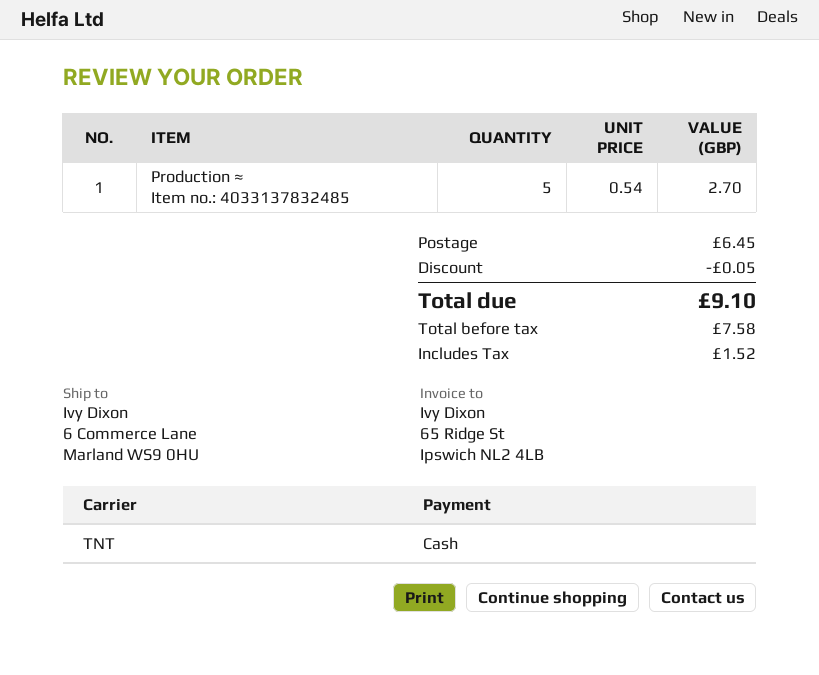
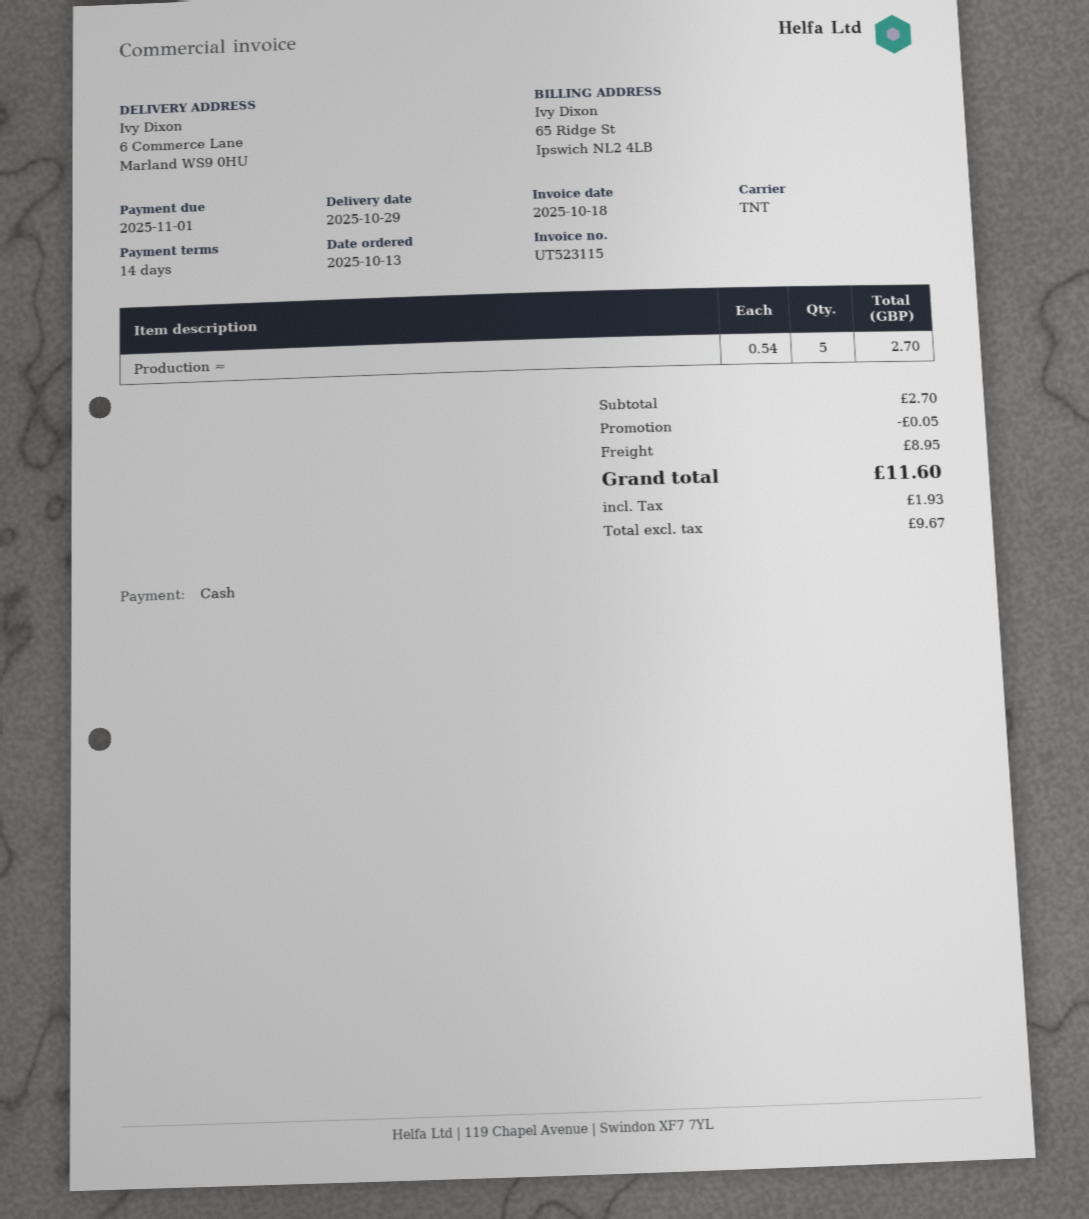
shipping: 6.45 -> 8.95
net: 7.58 -> 9.67
tax: 1.52 -> 1.93
total: 9.10 -> 11.60

